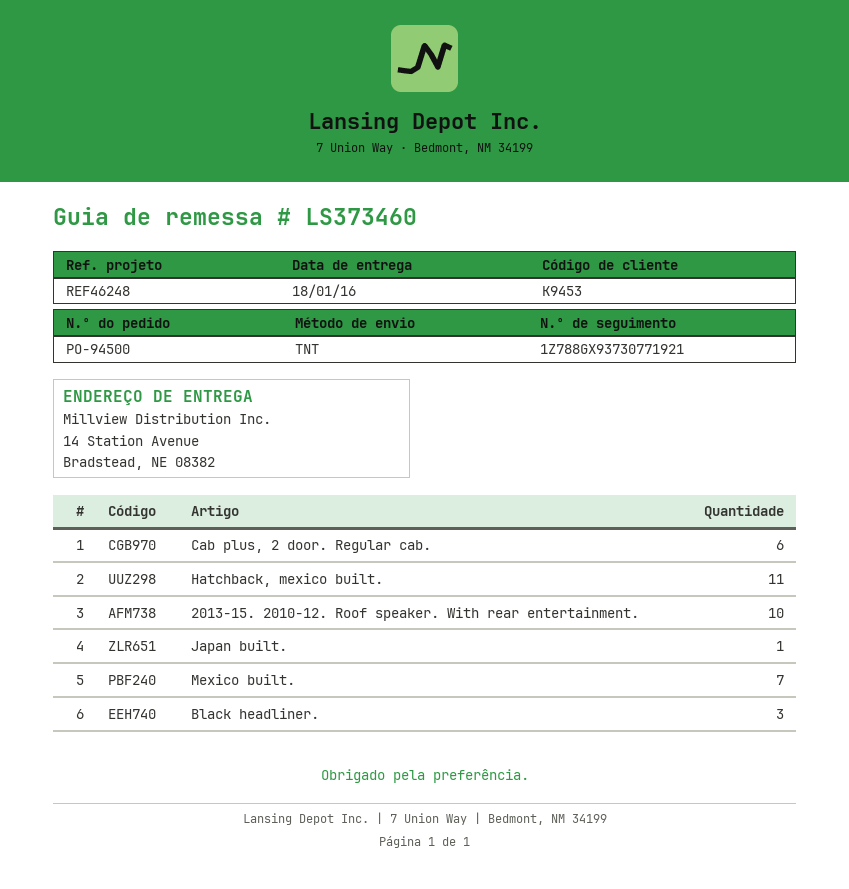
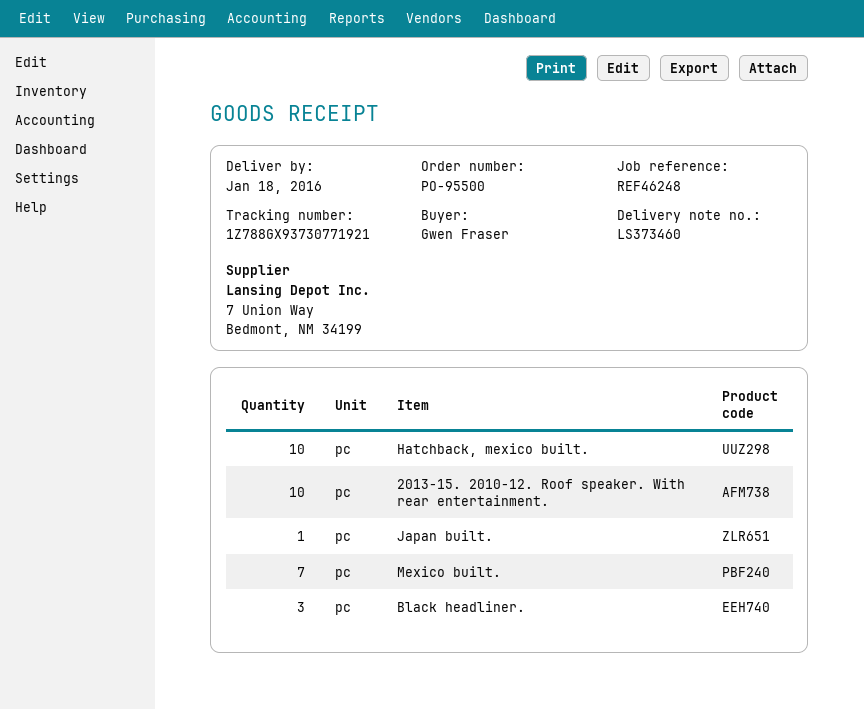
order number: PO-94500 -> PO-95500
Cab plus, 2 door. Regular cab.: 6 -> none
Hatchback, mexico built.: 11 -> 10

